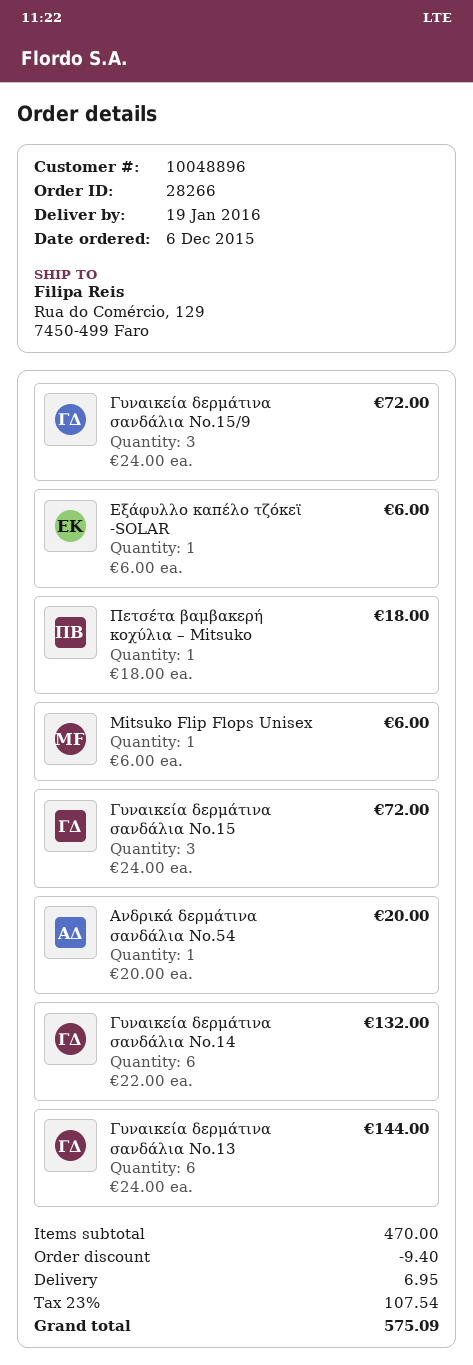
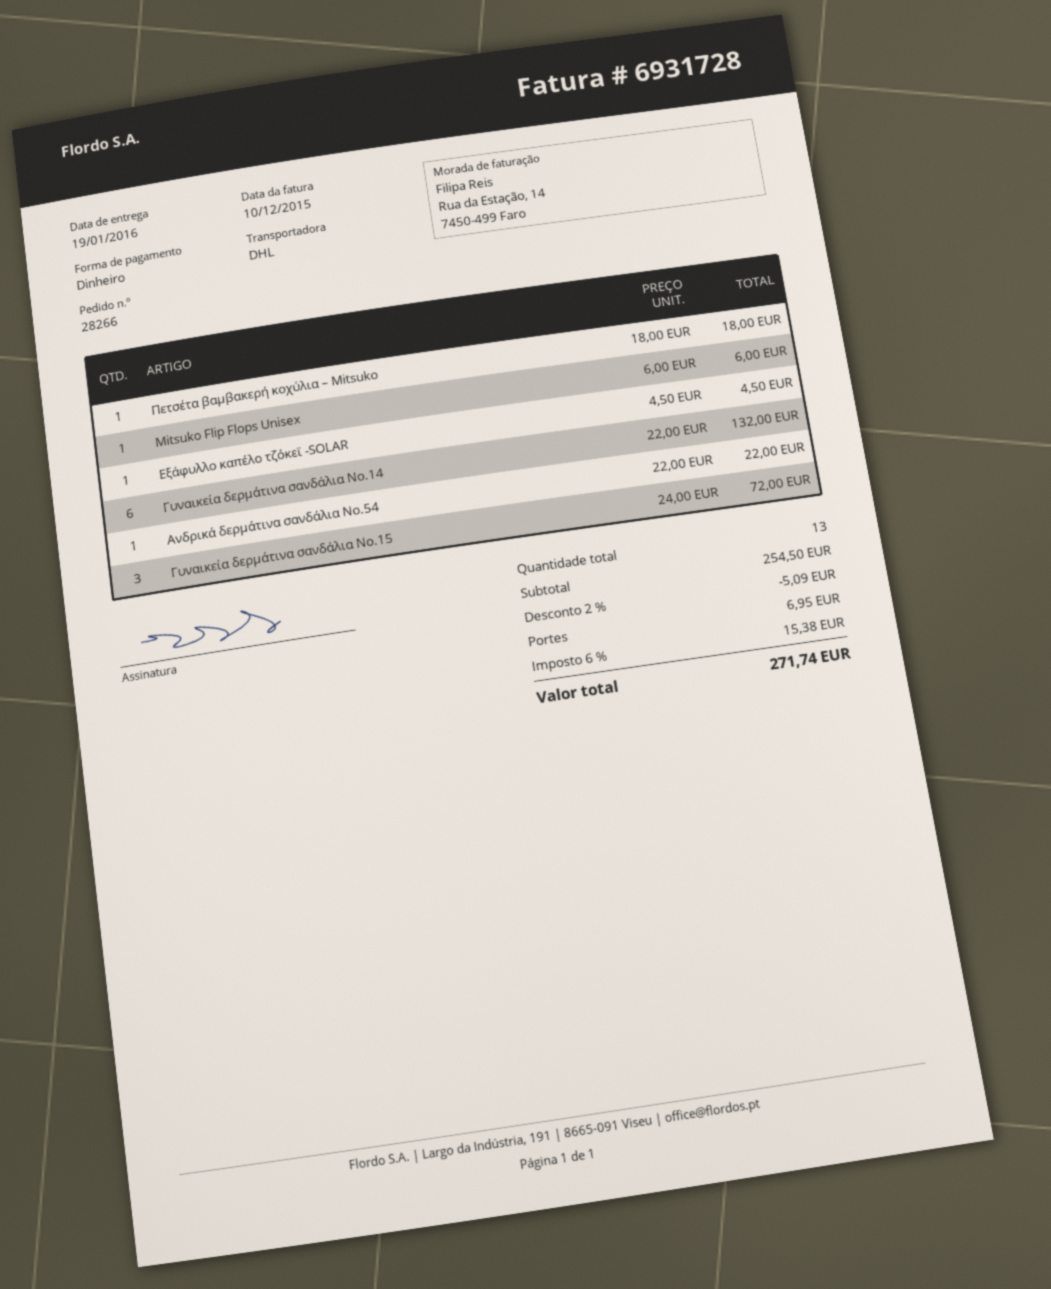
Γυναικεία δερμάτινα σανδάλια Νο.15/9: 3 x 24.00 = 72.00 -> none
Εξάφυλλο καπέλο τζόκεϊ -SOLAR: 1 x 6.00 = 6.00 -> 1 x 4.50 = 4.50
Ανδρικά δερμάτινα σανδάλια Νο.54: 1 x 20.00 = 20.00 -> 1 x 22.00 = 22.00
Γυναικεία δερμάτινα σανδάλια Νο.13: 6 x 24.00 = 144.00 -> none
subtotal: 470.00 -> 254.50
discount: 9.40 -> 5.09
tax: 23% = 107.54 -> 6% = 15.38
total: 575.09 -> 271.74

